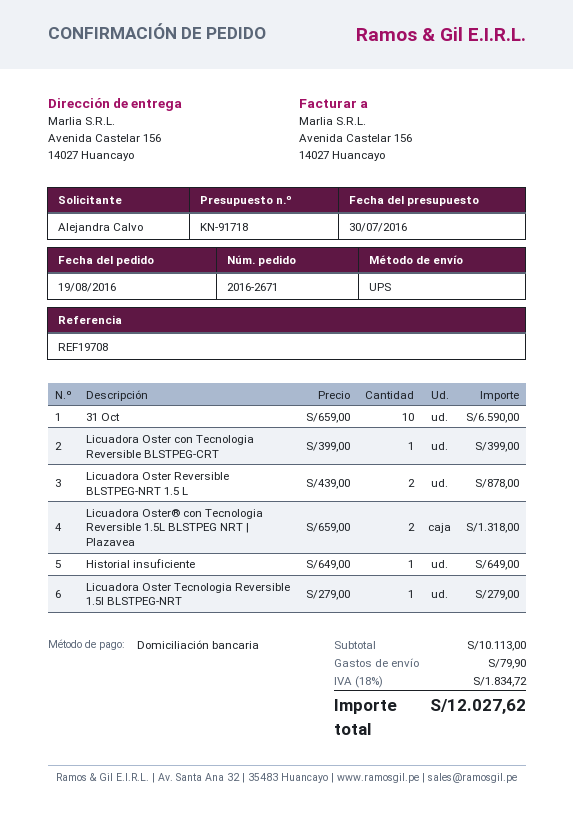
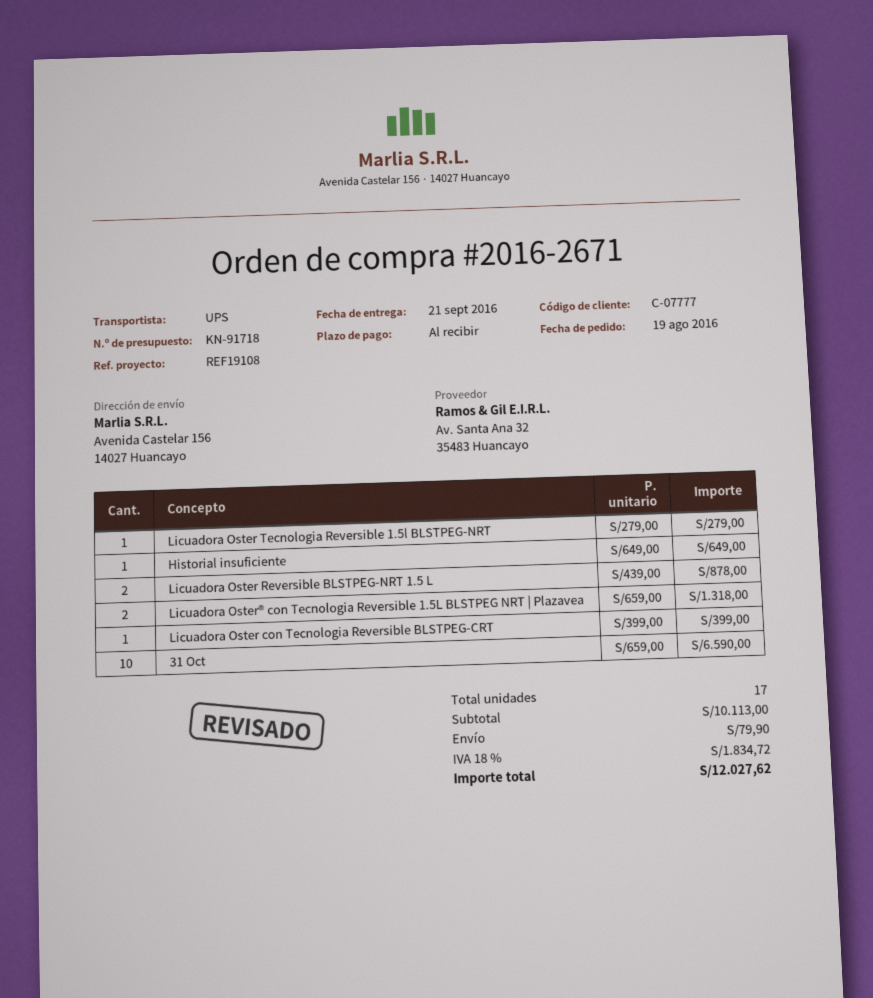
reference: REF19708 -> REF19108

